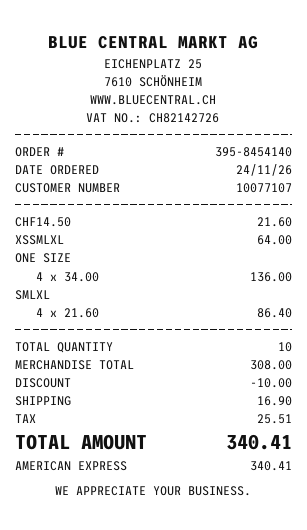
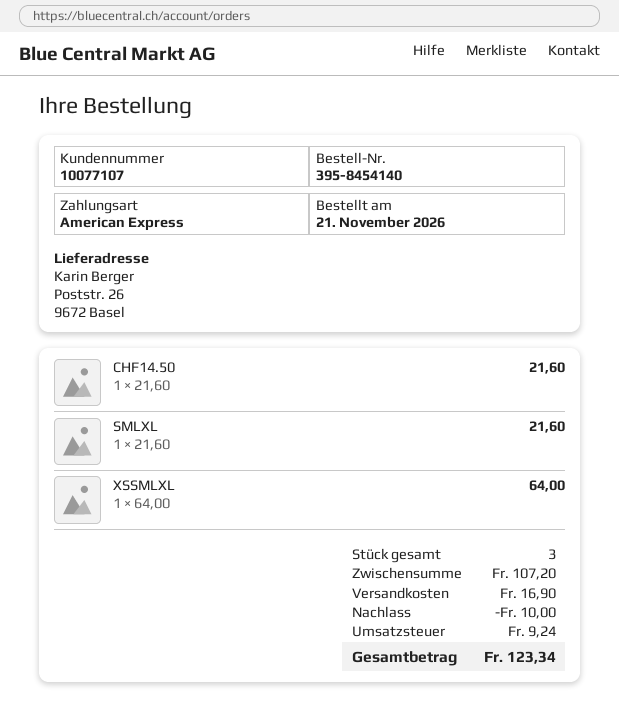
order date: 2026-11-24 -> 2026-11-21
ONE SIZE: 4 x 34.00 = 136.00 -> none
SMLXL: 4 x 21.60 = 86.40 -> 1 x 21.60 = 21.60
total quantity: 10 -> 3
subtotal: 308.00 -> 107.20
tax: 25.51 -> 9.24
total: 340.41 -> 123.34

